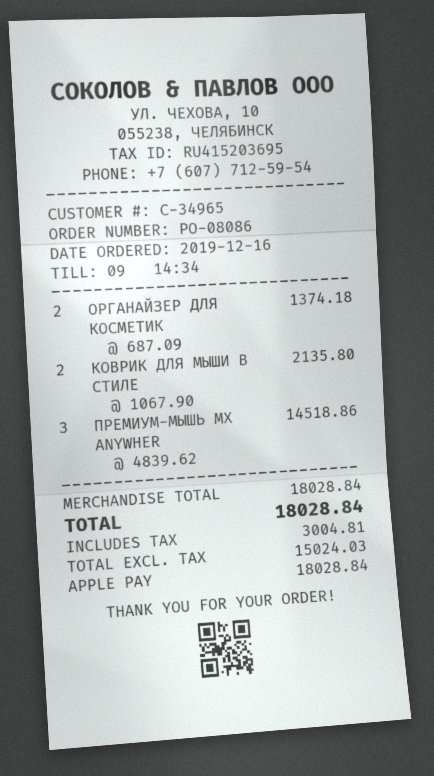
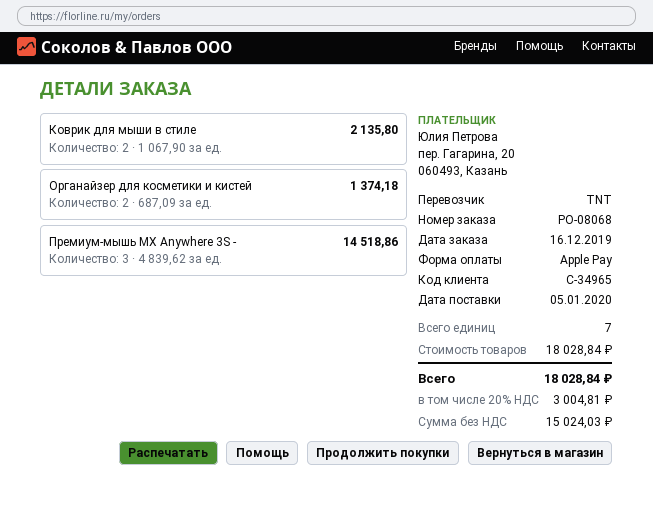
order number: PO-08086 -> PO-08068

